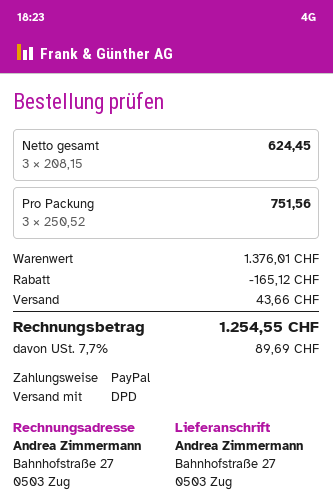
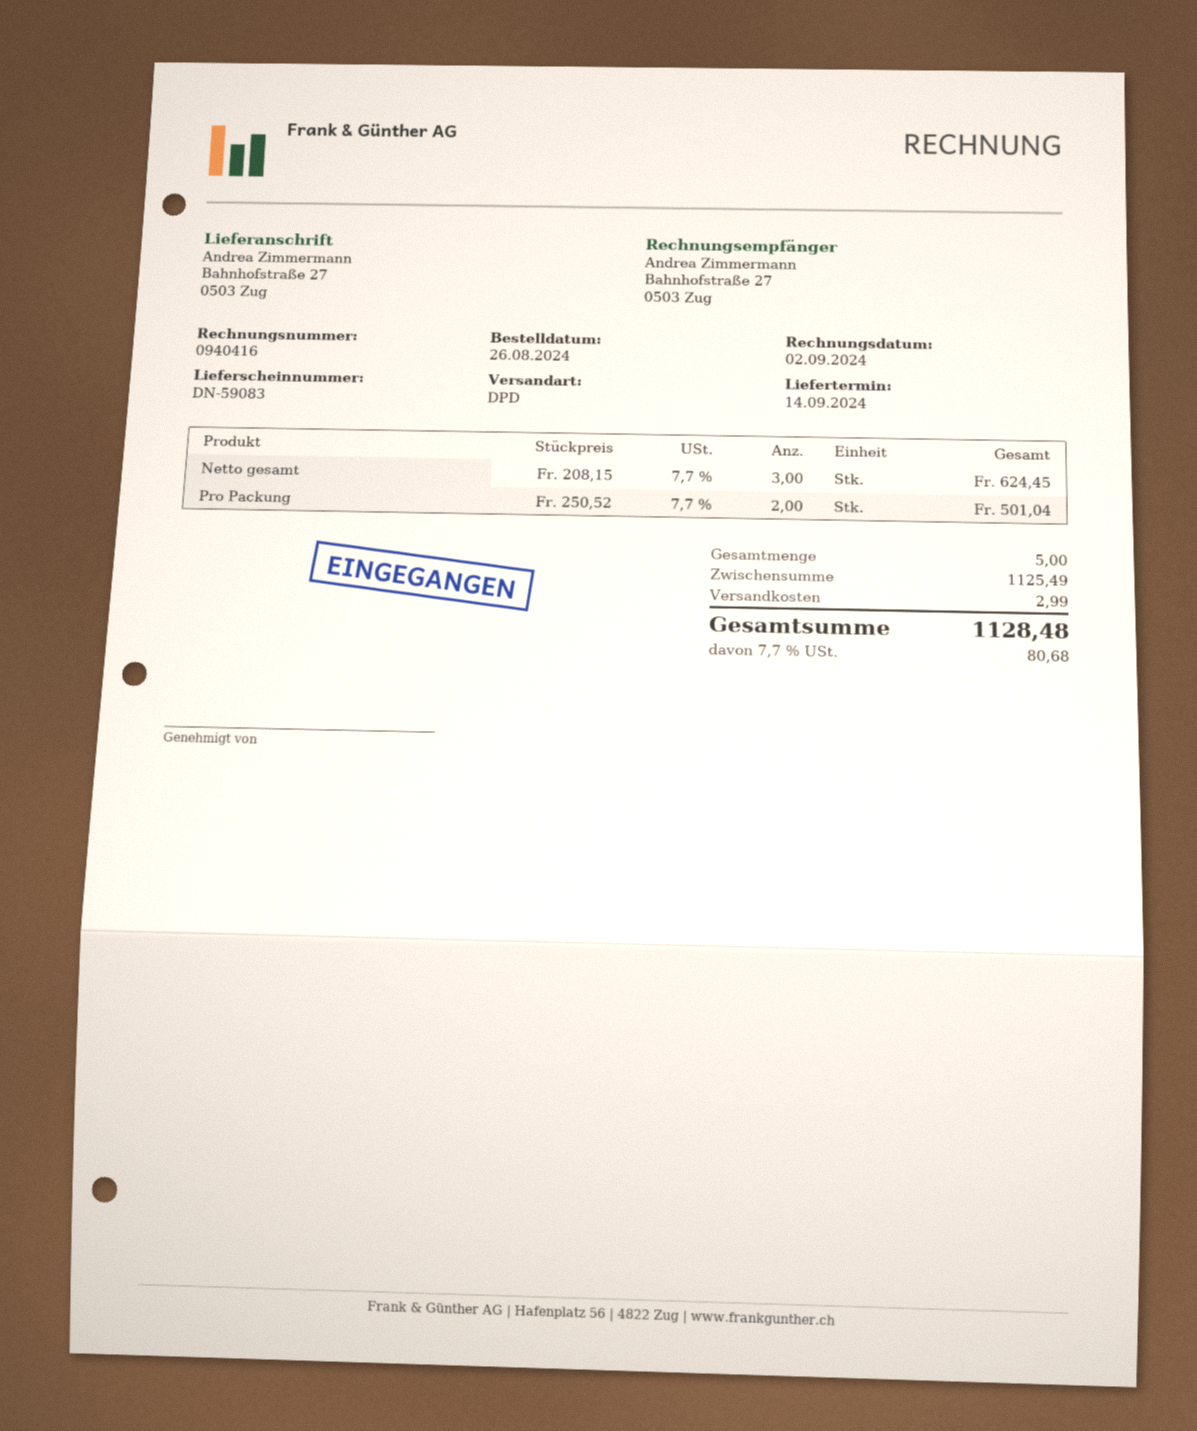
Pro Packung: 3 x 250.52 = 751.56 -> 2 x 250.52 = 501.04
subtotal: 1376.01 -> 1125.49
discount: 165.12 -> none
shipping: 43.66 -> 2.99
tax: 7.7% = 89.69 -> 7.7% = 80.68
total: 1254.55 -> 1128.48

